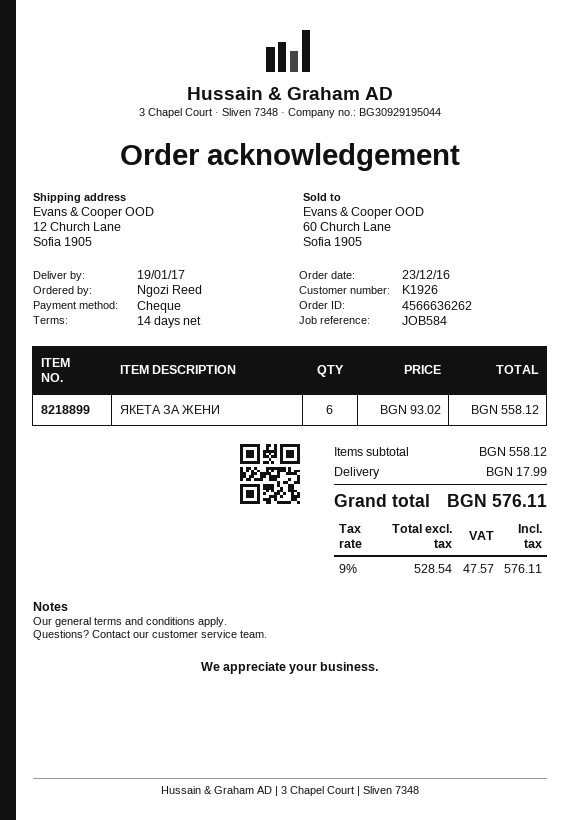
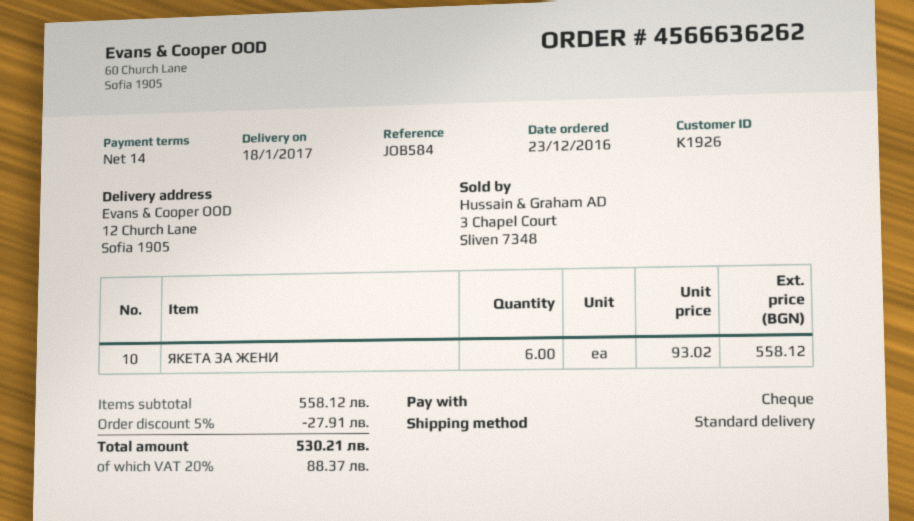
delivery date: 2017-01-19 -> 2017-01-18
discount: none -> 5% = 27.91
shipping: 17.99 -> none
tax: 9% = 47.57 -> 20% = 88.37
total: 576.11 -> 530.21

